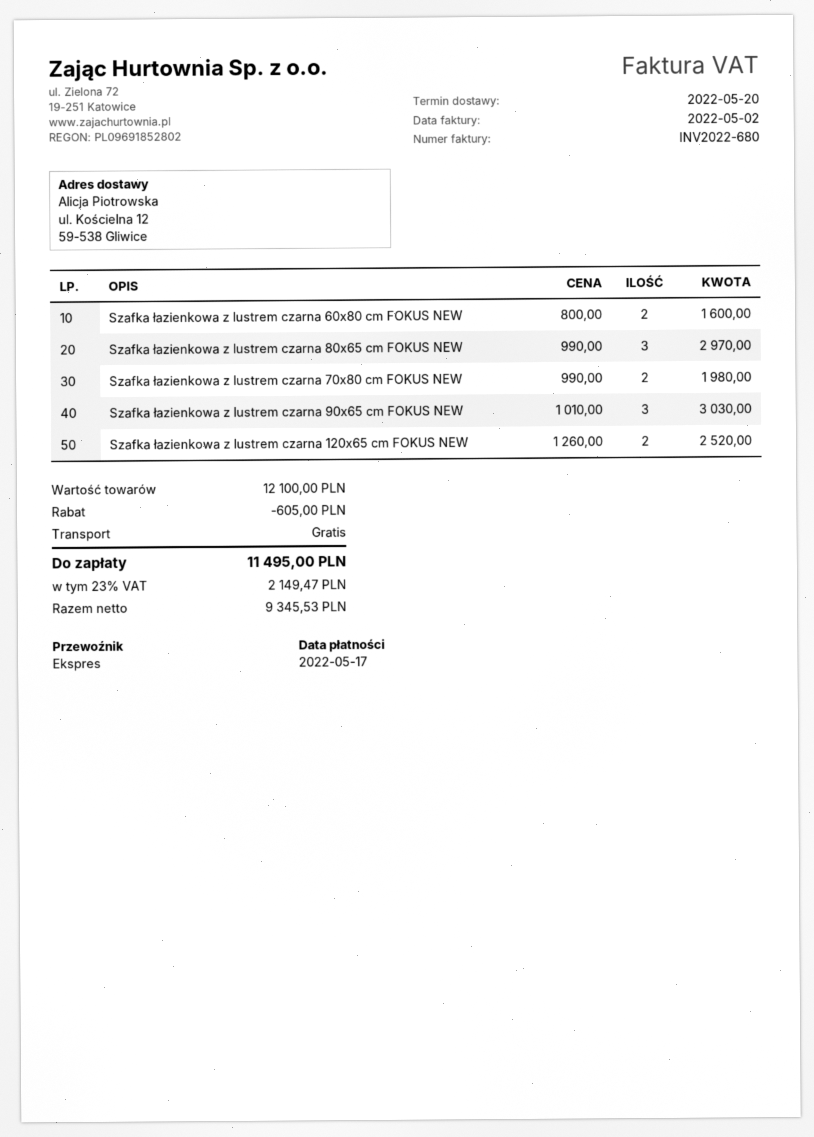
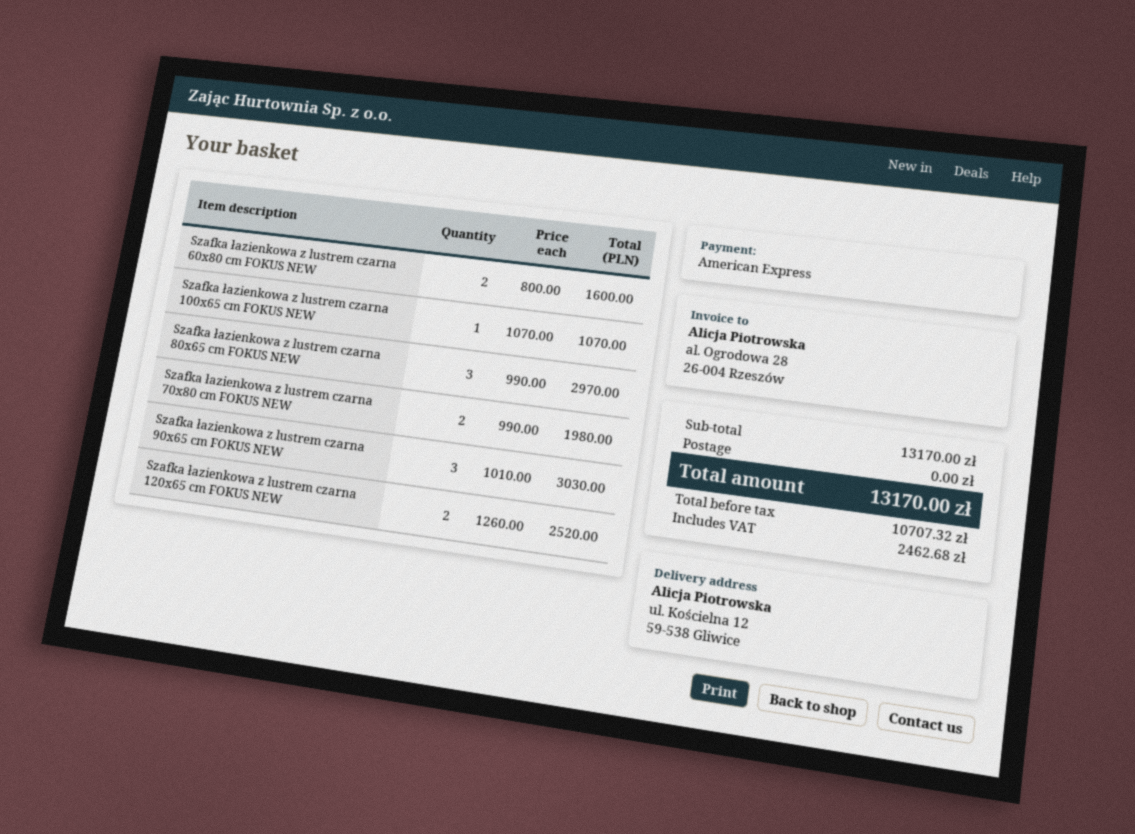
Szafka łazienkowa z lustrem czarna 100x65 cm FOKUS NEW: none -> 1 x 1070.00 = 1070.00
subtotal: 12100.00 -> 13170.00
discount: 605.00 -> none
net: 9345.53 -> 10707.32
tax: 2149.47 -> 2462.68
total: 11495.00 -> 13170.00

